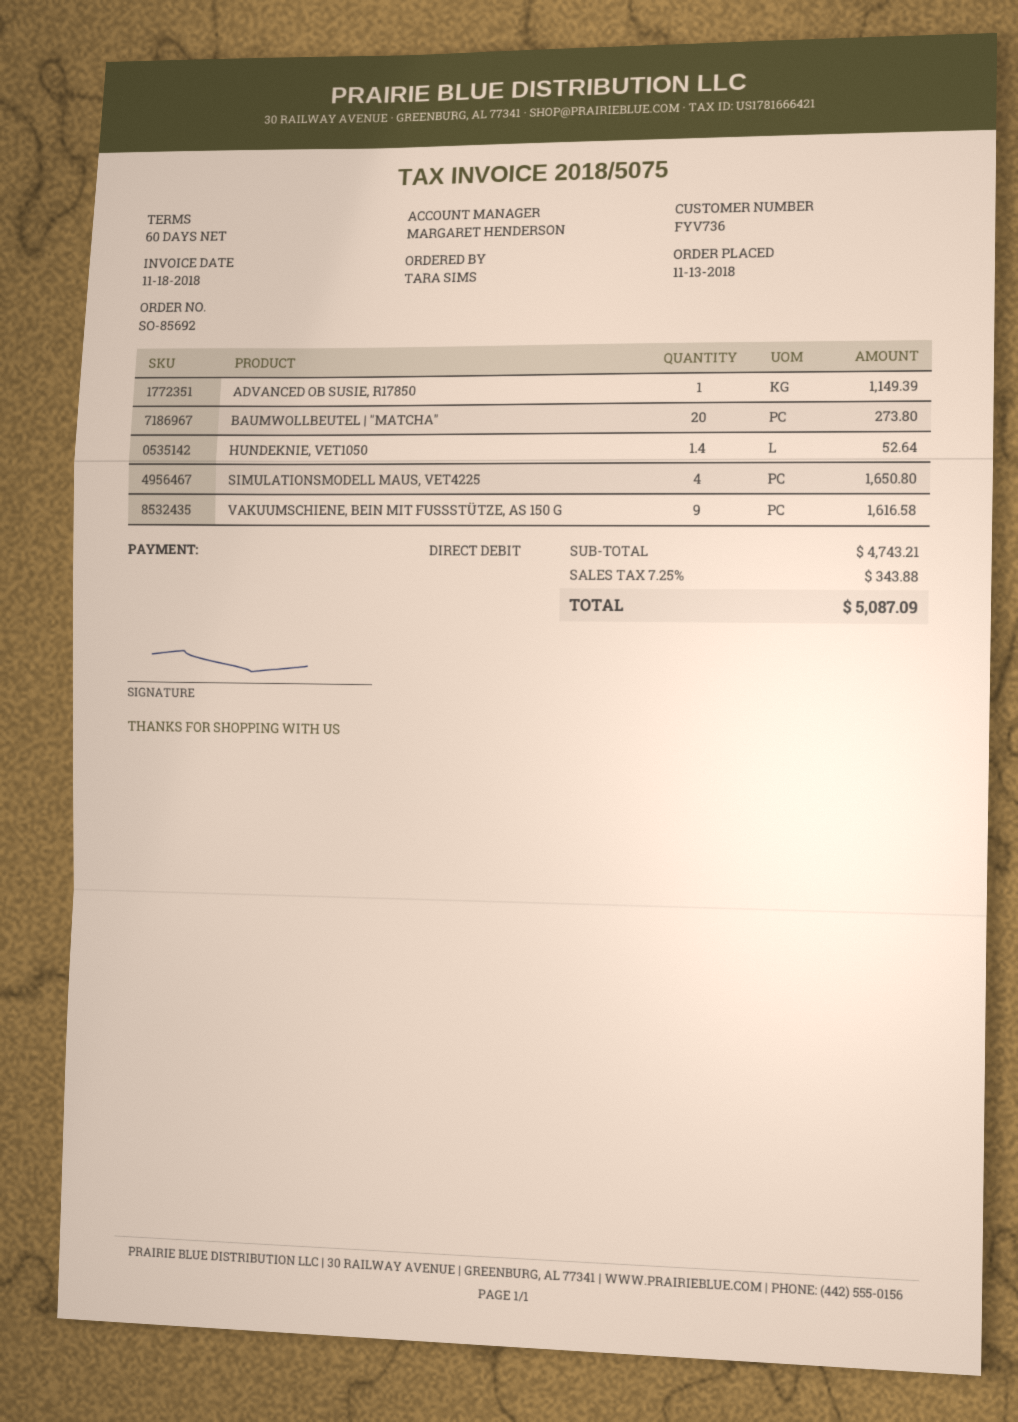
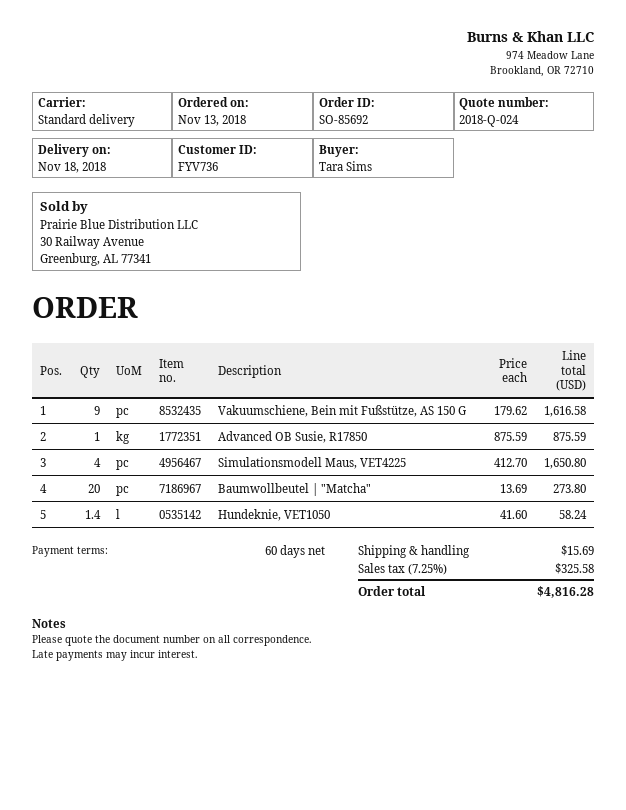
ADVANCED OB SUSIE, R17850: 1 for 1149.39 -> 1 for 875.59
HUNDEKNIE, VET1050: 1.4 for 52.64 -> 1.4 for 58.24
shipping: none -> 15.69
tax: 7.25% = 343.88 -> 7.25% = 325.58
total: 5087.09 -> 4816.28

